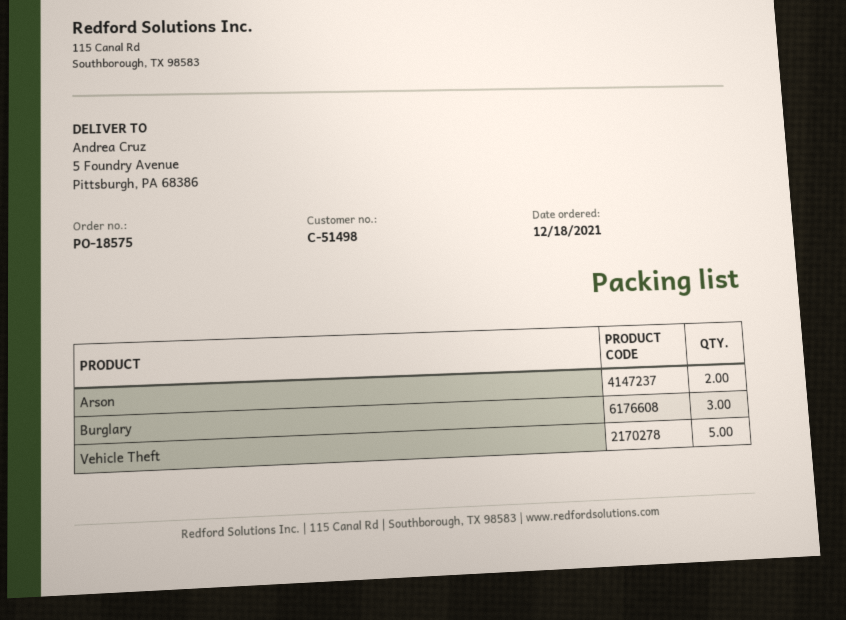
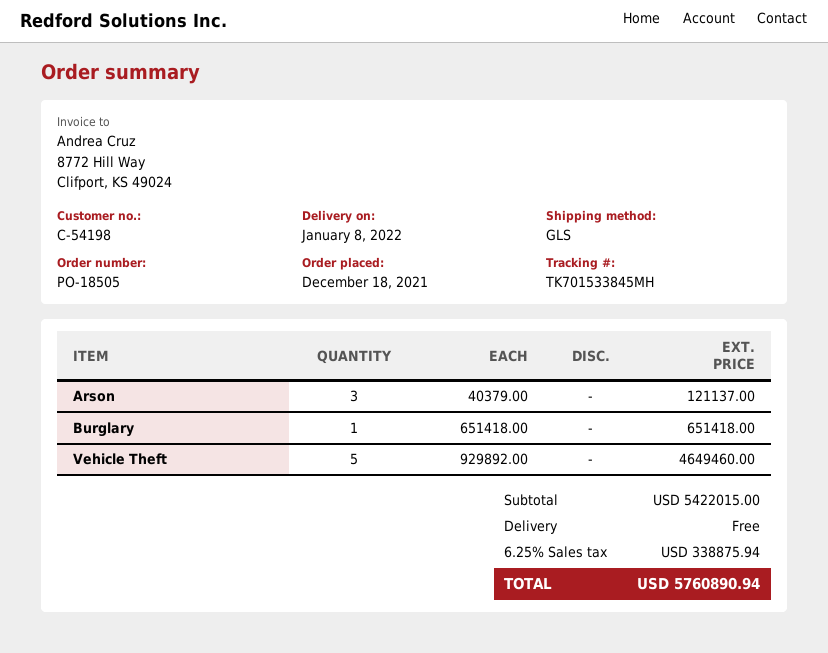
order number: PO-18575 -> PO-18505
customer number: C-51498 -> C-54198
Arson: 2 -> 3
Burglary: 3 -> 1

